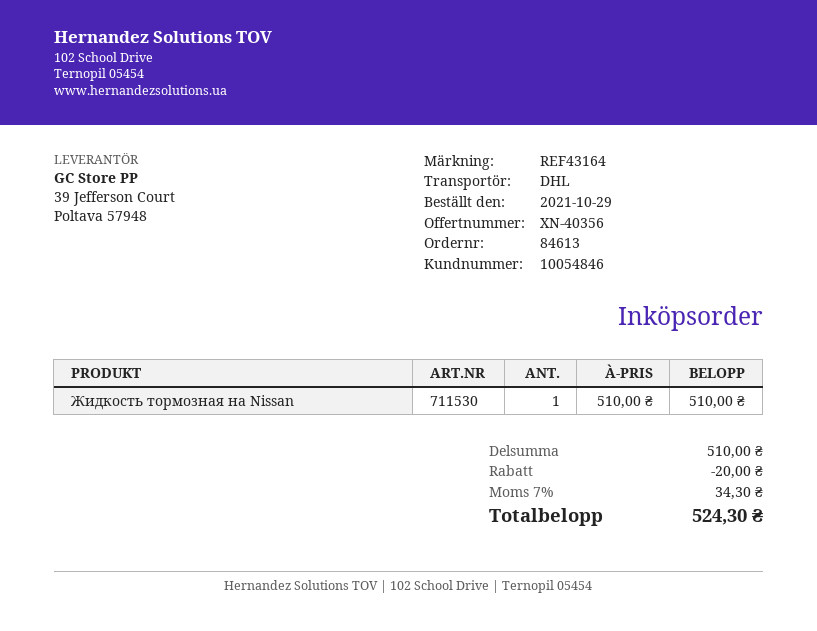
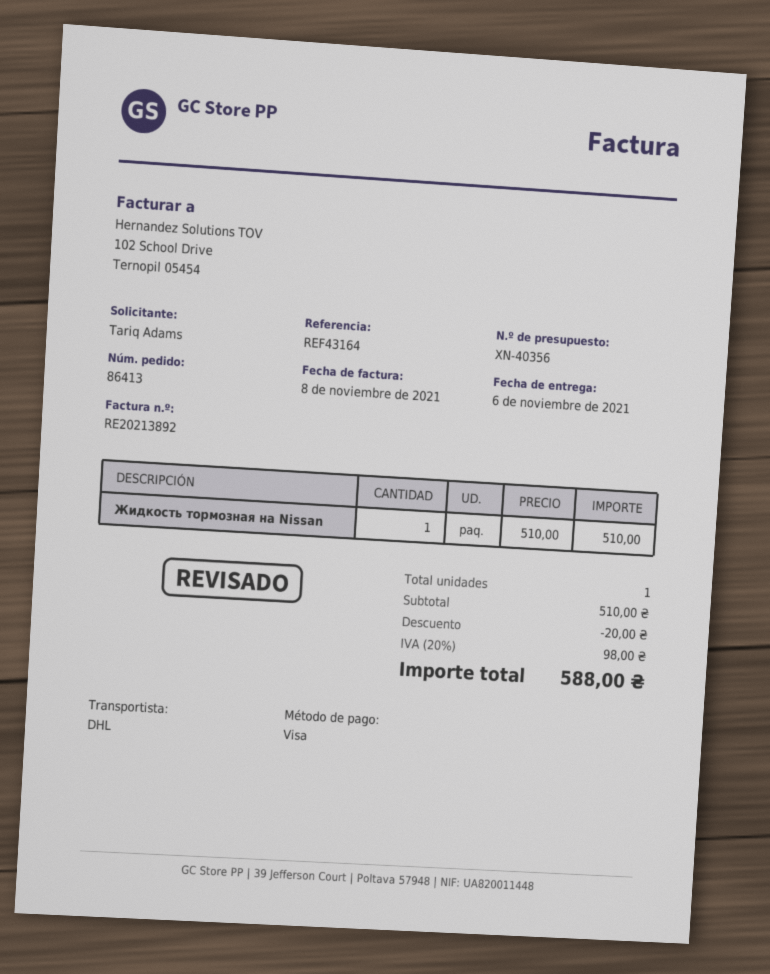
order number: 84613 -> 86413
tax: 7% = 34.30 -> 20% = 98.00
total: 524.30 -> 588.00

